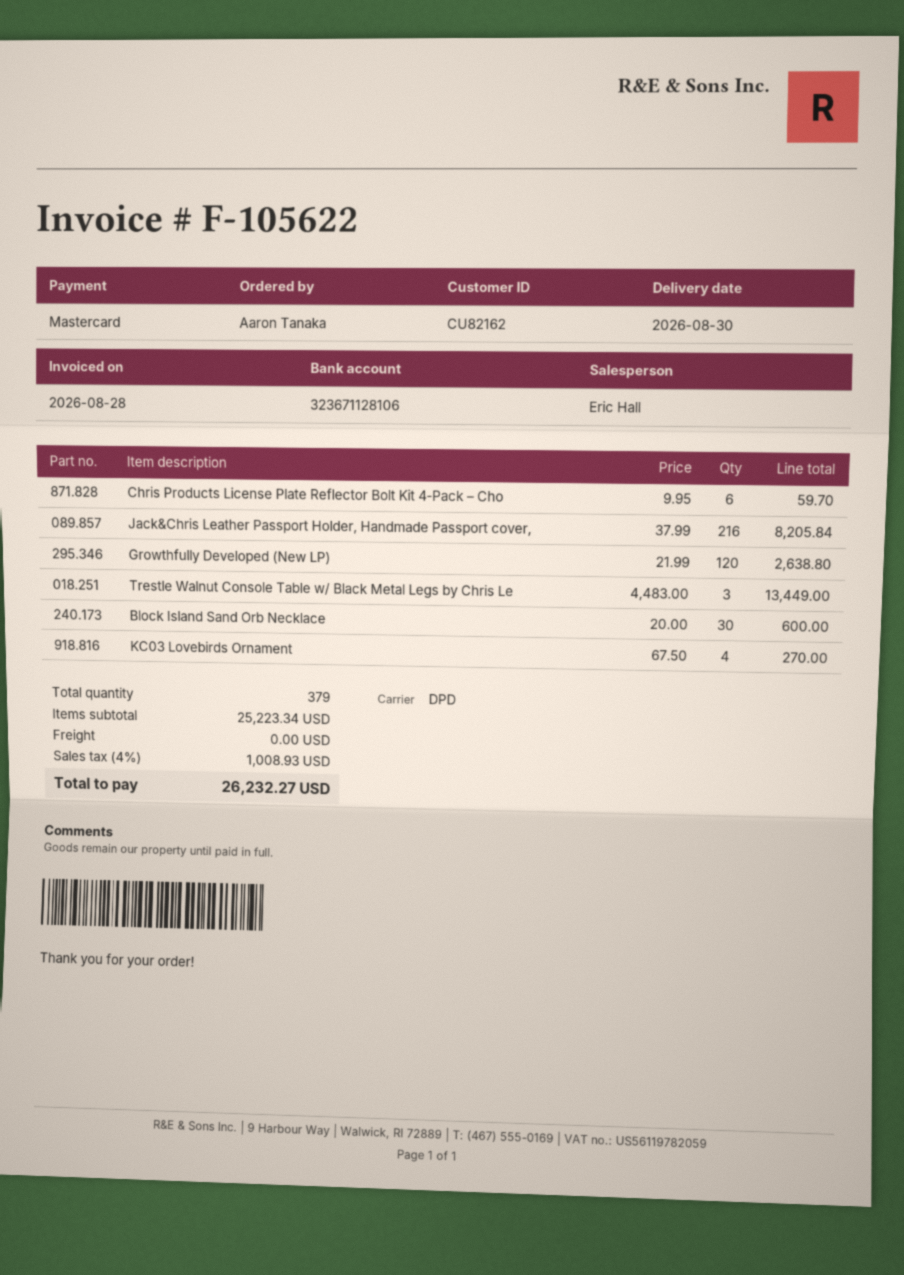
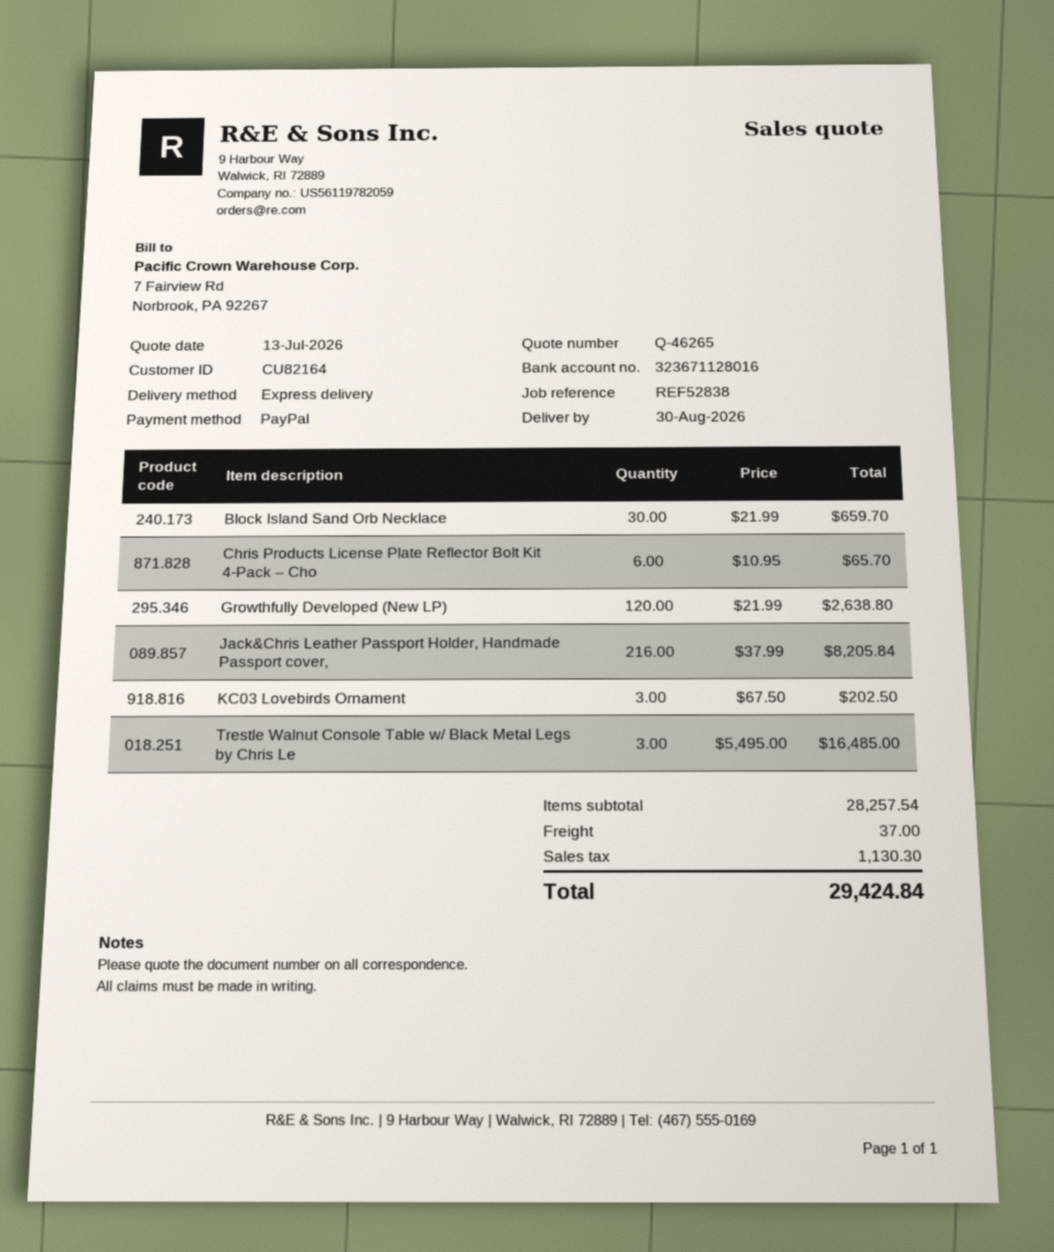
customer number: CU82162 -> CU82164
payment method: Mastercard -> PayPal
bank account: 323671128106 -> 323671128016
shipping method: DPD -> express
Chris Products License Plate Reflector Bolt Kit 4‑Pack – Cho: 6 x 9.95 = 59.70 -> 6 x 10.95 = 65.70
Trestle Walnut Console Table w/ Black Metal Legs by Chris Le: 3 x 4483.00 = 13449.00 -> 3 x 5495.00 = 16485.00
Block Island Sand Orb Necklace: 30 x 20.00 = 600.00 -> 30 x 21.99 = 659.70
KC03 Lovebirds Ornament: 4 x 67.50 = 270.00 -> 3 x 67.50 = 202.50
subtotal: 25223.34 -> 28257.54
shipping: 0.00 -> 37.00
tax: 1008.93 -> 1130.30
total: 26232.27 -> 29424.84

